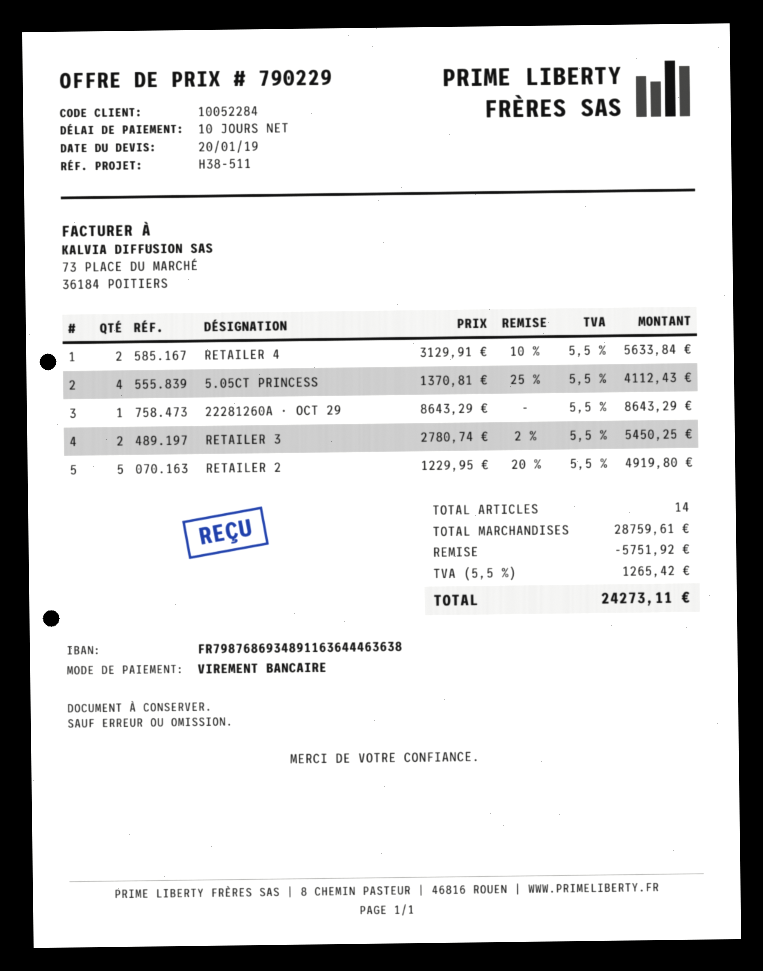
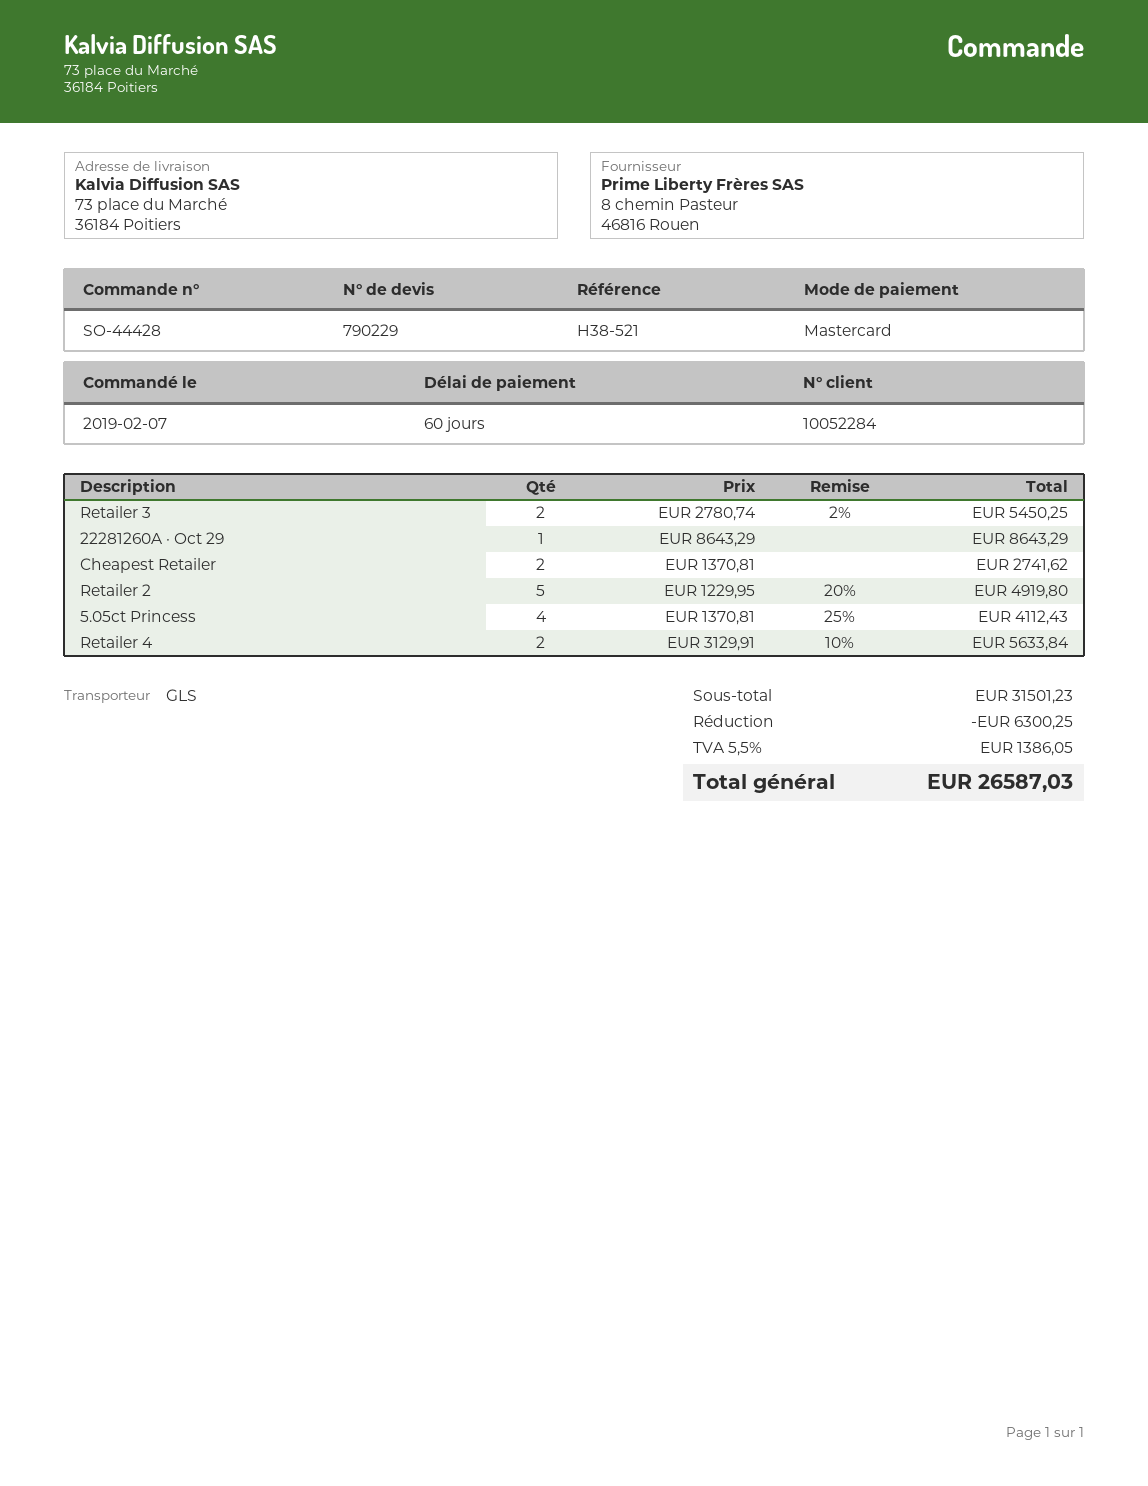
payment terms: 10 days -> 60 days
reference: H38-511 -> H38-521
payment method: bank transfer -> Mastercard
Cheapest Retailer: none -> 2 x 1370.81 = 2741.62
subtotal: 28759.61 -> 31501.23
discount: 5751.92 -> 6300.25
tax: 5.5% = 1265.42 -> 5.5% = 1386.05
total: 24273.11 -> 26587.03

